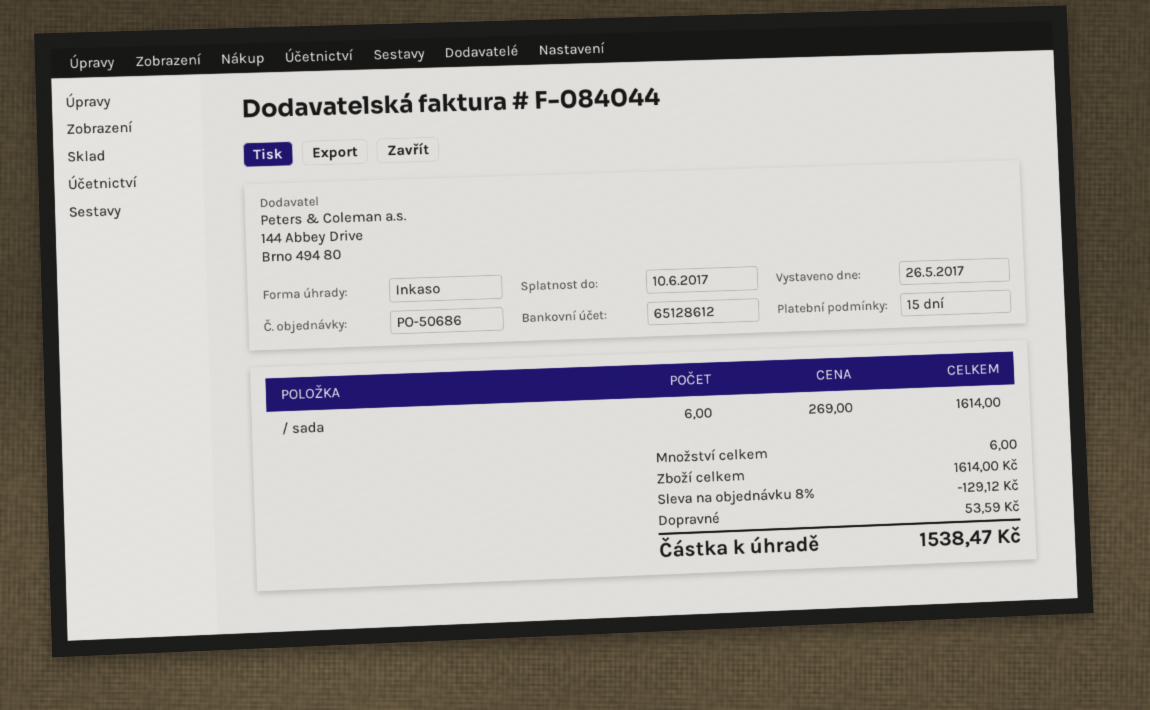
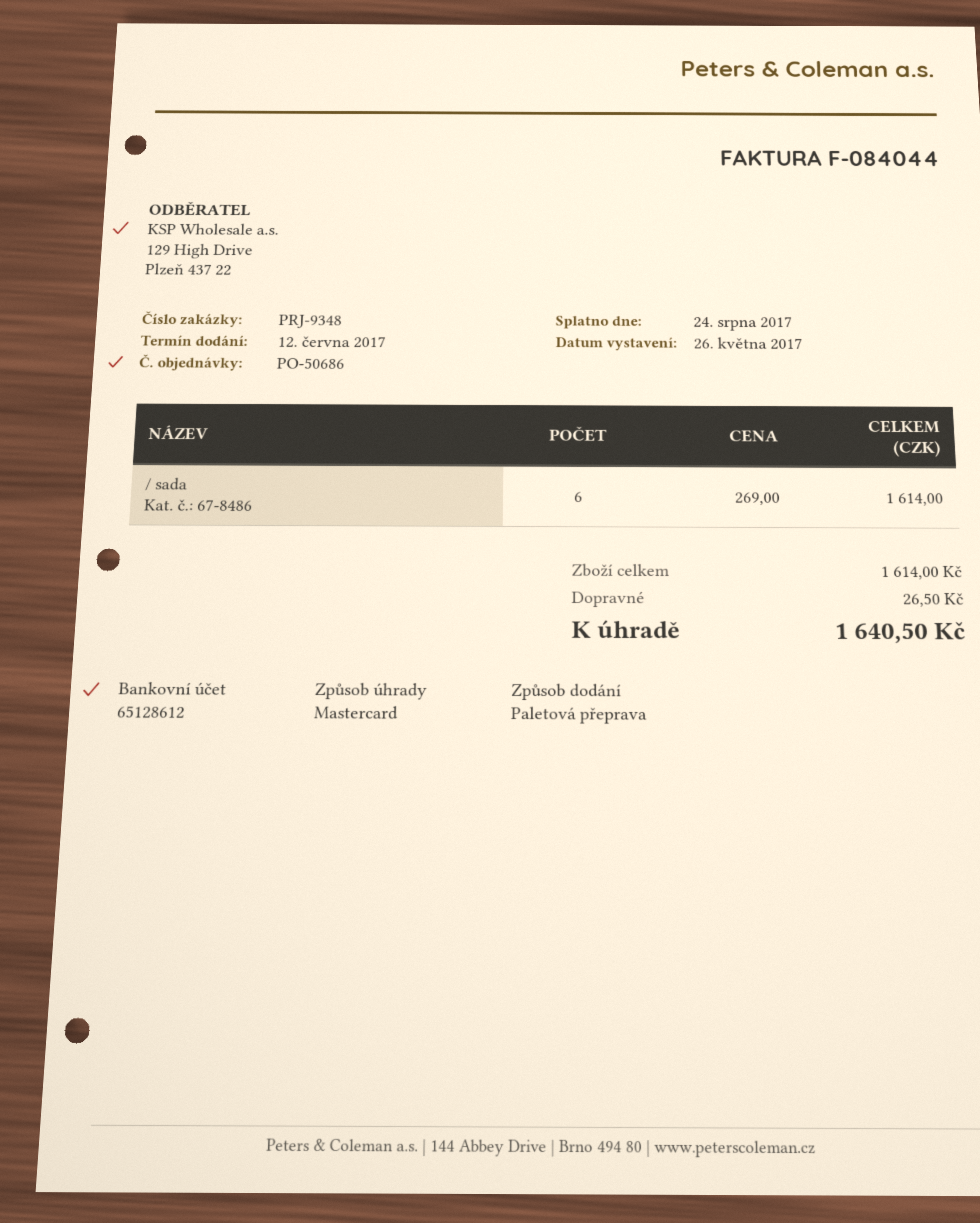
due date: 2017-06-10 -> 2017-08-24
payment method: direct debit -> Mastercard
discount: 8% = 129.12 -> none
shipping: 53.59 -> 26.50
total: 1538.47 -> 1640.50

